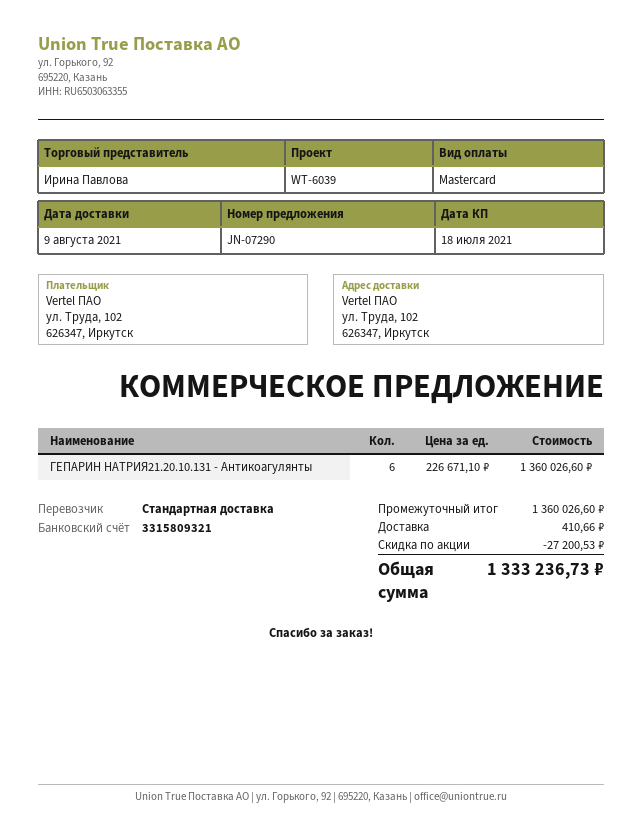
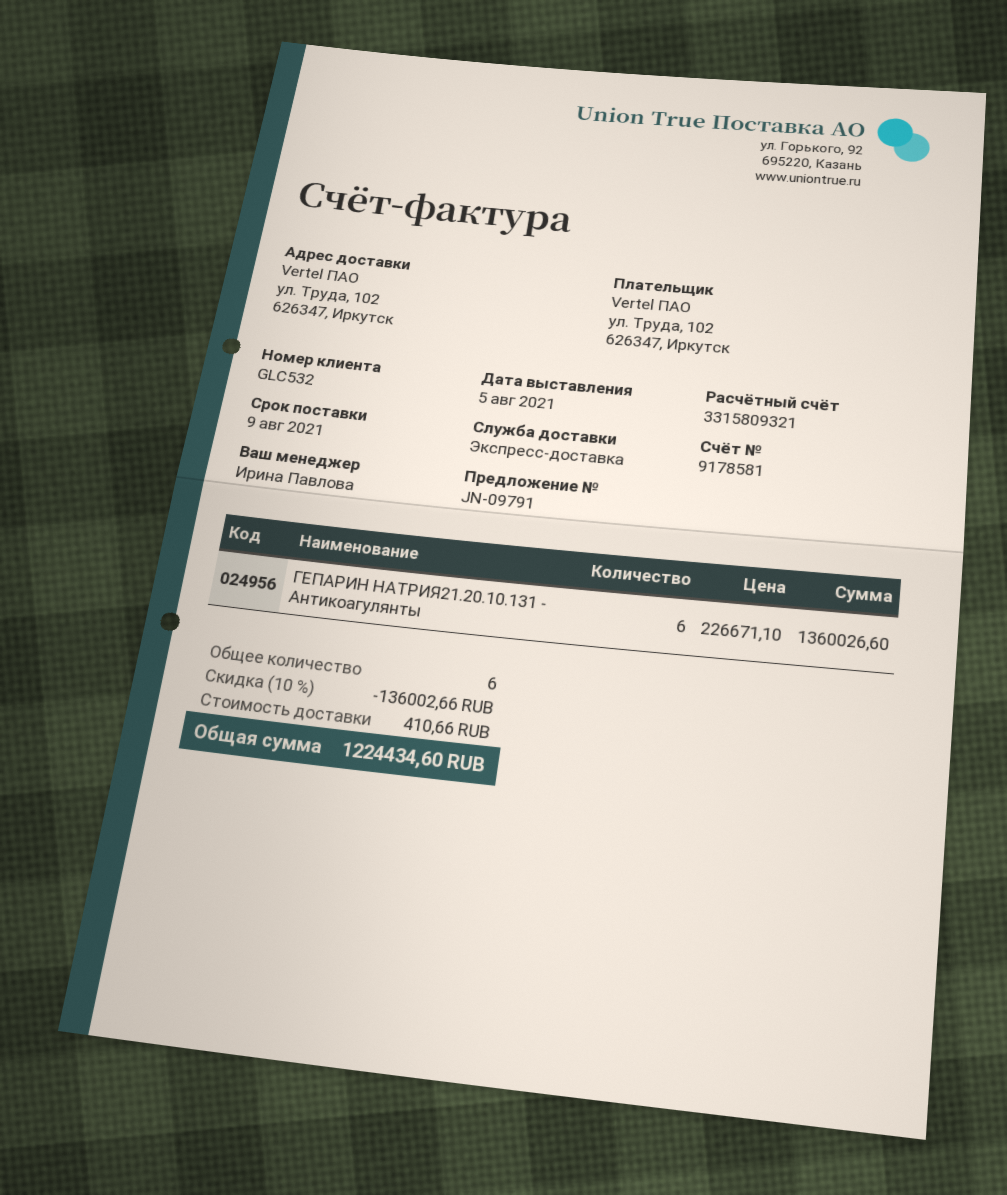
quote number: JN-07290 -> JN-09791
shipping method: standard -> express
discount: 27200.53 -> 136002.66
total: 1333236.73 -> 1224434.60

